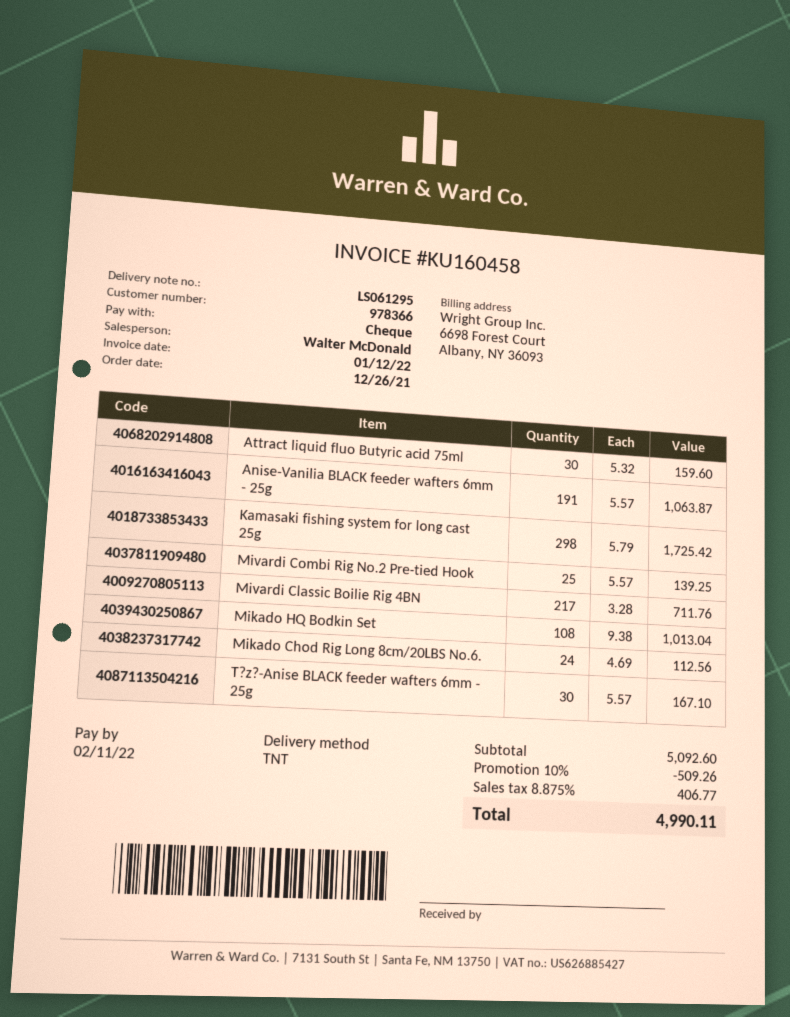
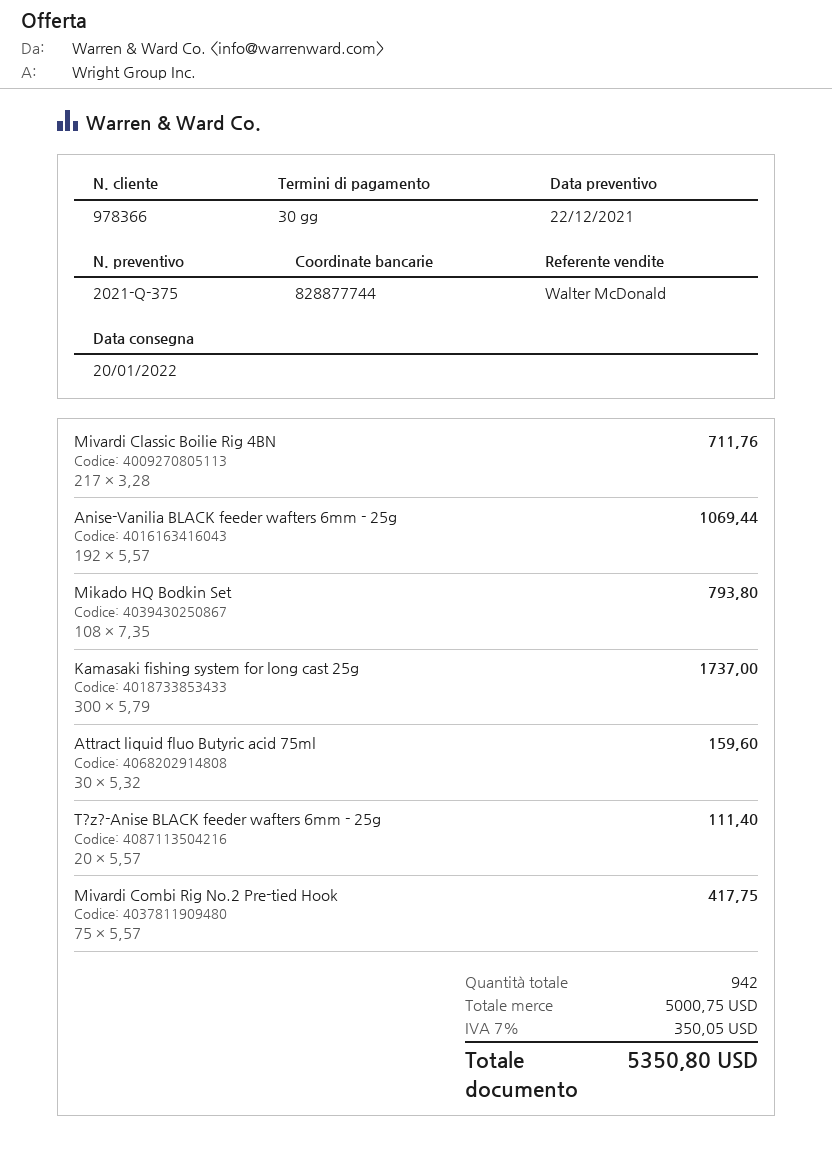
Anise-Vanilia BLACK feeder wafters 6mm - 25g: 191 x 5.57 = 1063.87 -> 192 x 5.57 = 1069.44
Kamasaki fishing system for long cast 25g: 298 x 5.79 = 1725.42 -> 300 x 5.79 = 1737.00
Mivardi Combi Rig No.2 Pre-tied Hook: 25 x 5.57 = 139.25 -> 75 x 5.57 = 417.75
Mikado HQ Bodkin Set: 108 x 9.38 = 1013.04 -> 108 x 7.35 = 793.80
Mikado Chod Rig Long 8cm/20LBS No.6.: 24 x 4.69 = 112.56 -> none
T?z?-Anise BLACK feeder wafters 6mm - 25g: 30 x 5.57 = 167.10 -> 20 x 5.57 = 111.40
subtotal: 5092.60 -> 5000.75
discount: 10% = 509.26 -> none
tax: 8.875% = 406.77 -> 7% = 350.05
total: 4990.11 -> 5350.80

